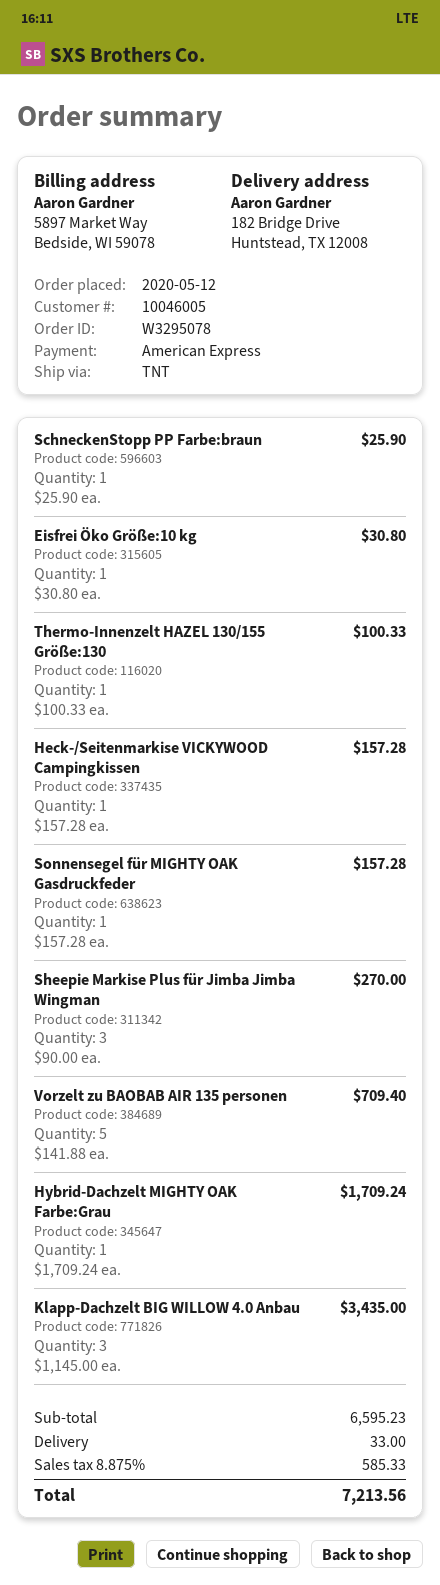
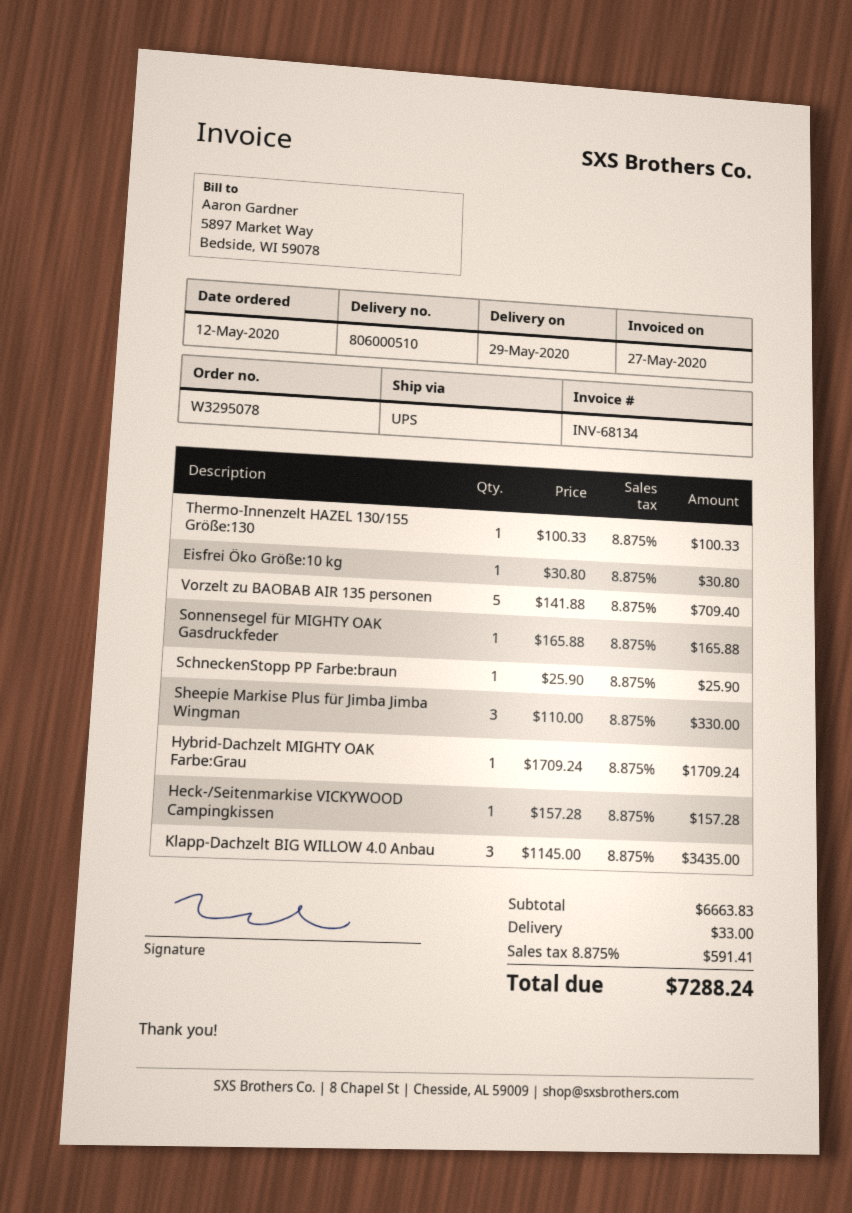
shipping method: TNT -> UPS
Sonnensegel für MIGHTY OAK Gasdruckfeder: 1 x 157.28 = 157.28 -> 1 x 165.88 = 165.88
Sheepie Markise Plus für Jimba Jimba Wingman: 3 x 90.00 = 270.00 -> 3 x 110.00 = 330.00
subtotal: 6595.23 -> 6663.83
tax: 8.875% = 585.33 -> 8.875% = 591.41
total: 7213.56 -> 7288.24

